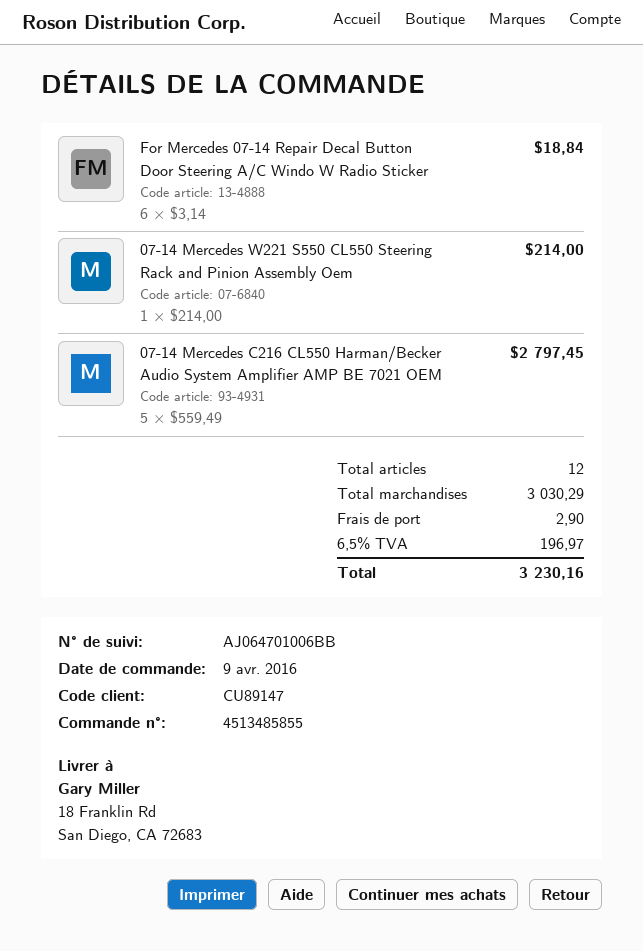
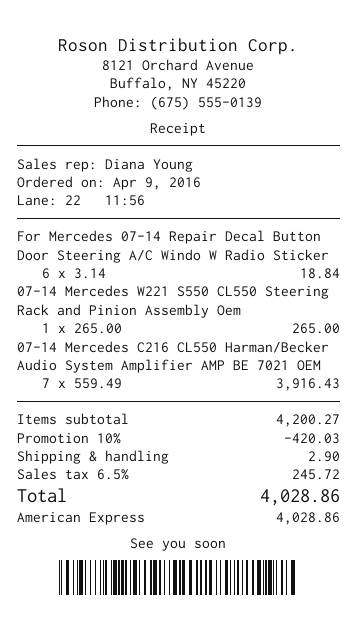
07-14 Mercedes W221 S550 CL550 Steering Rack and Pinion Assembly Oem: 1 x 214.00 = 214.00 -> 1 x 265.00 = 265.00
07-14 Mercedes C216 CL550 Harman/Becker Audio System Amplifier AMP BE 7021 OEM: 5 x 559.49 = 2797.45 -> 7 x 559.49 = 3916.43
subtotal: 3030.29 -> 4200.27
discount: none -> 10% = 420.03
tax: 6.5% = 196.97 -> 6.5% = 245.72
total: 3230.16 -> 4028.86

